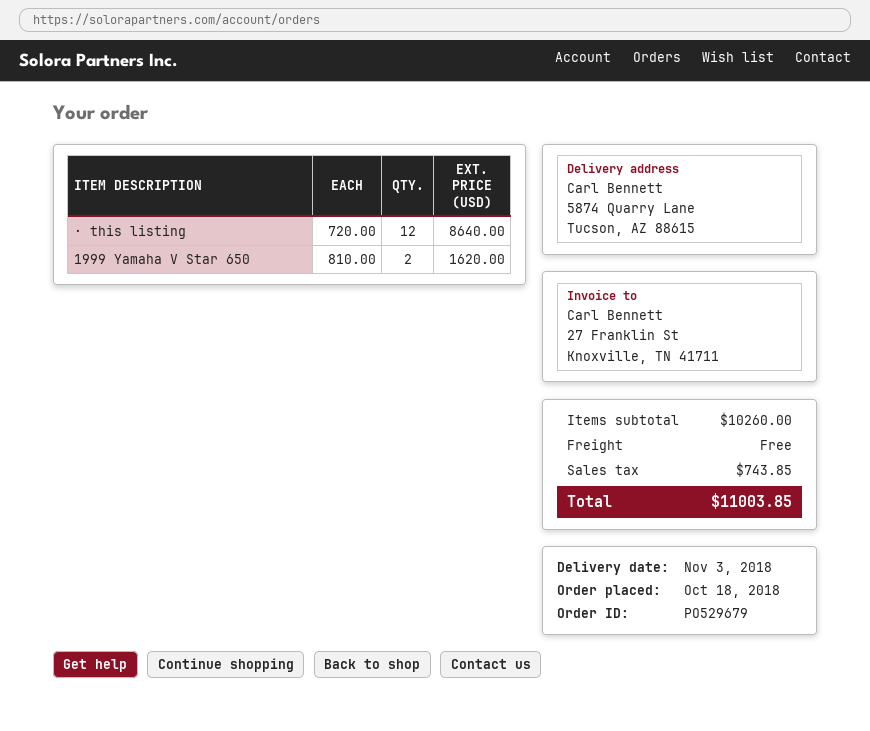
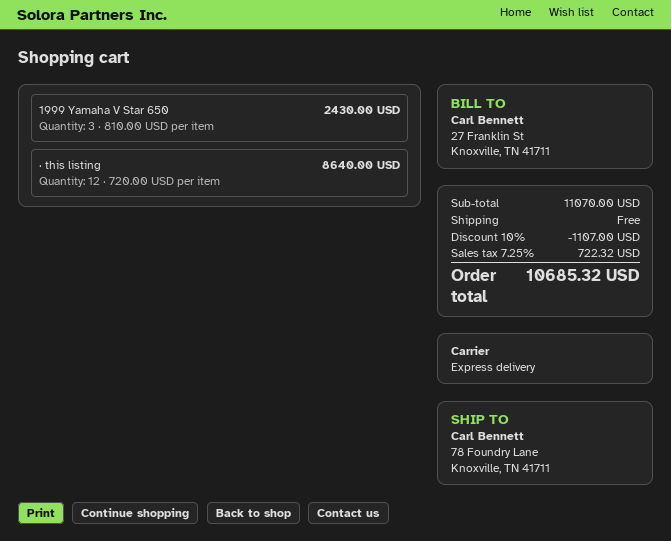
ship to: 5874 Quarry Lane, Tucson, AZ 88615 -> 78 Foundry Lane, Knoxville, TN 41711
1999 Yamaha V Star 650: 2 x 810.00 = 1620.00 -> 3 x 810.00 = 2430.00
subtotal: 10260.00 -> 11070.00
discount: none -> 10% = 1107.00
tax: 743.85 -> 722.32
total: 11003.85 -> 10685.32

